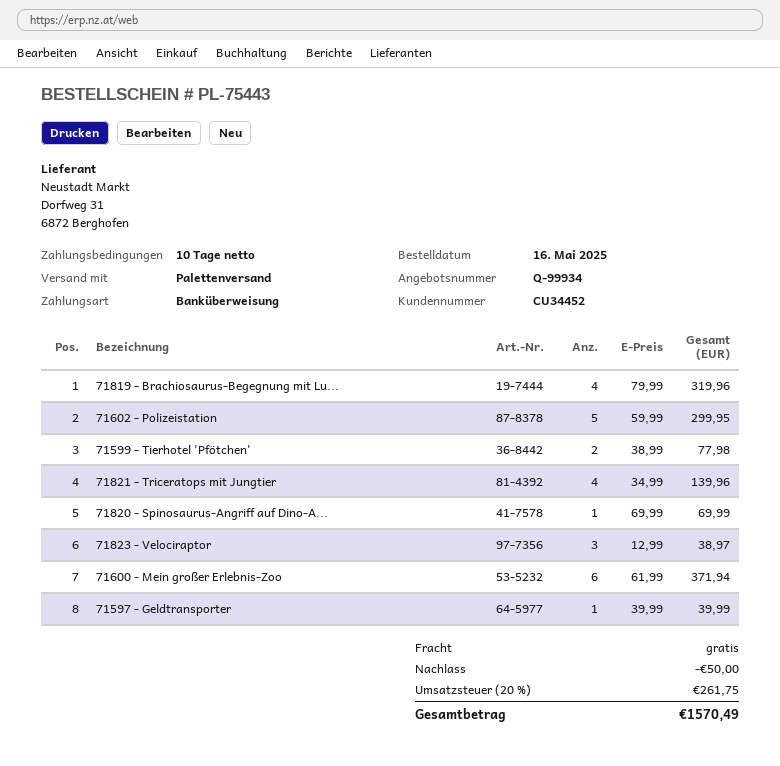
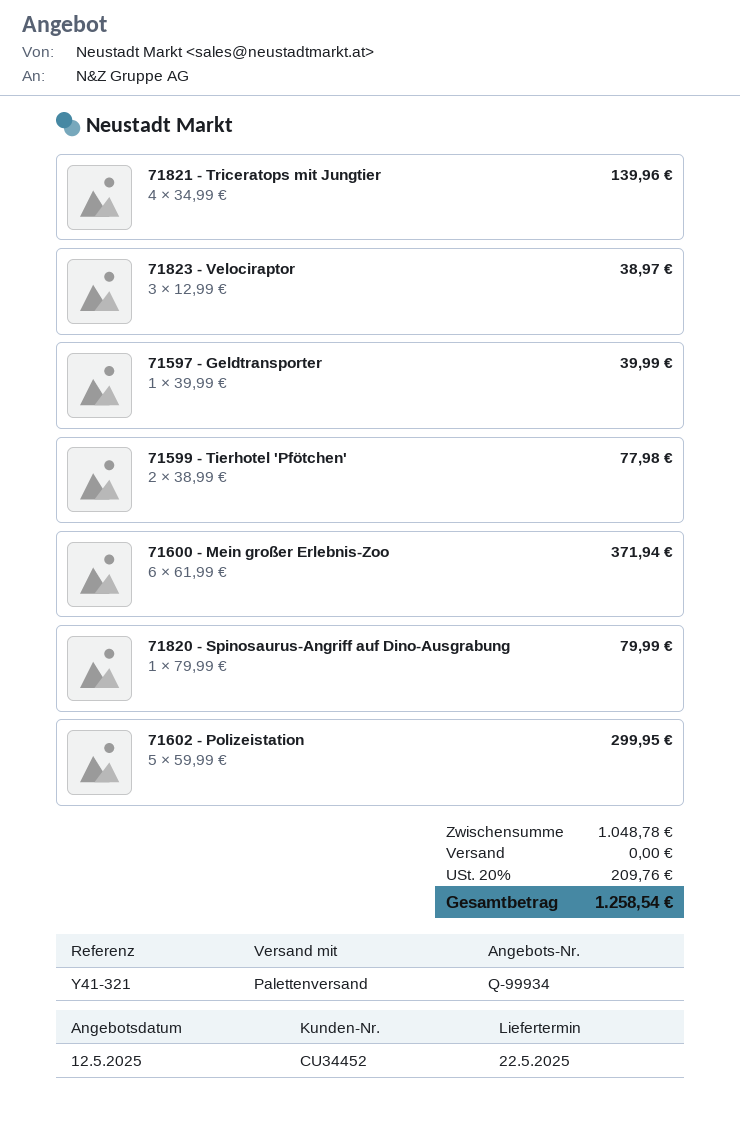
71819 - Brachiosaurus-Begegnung mit Lu...: 4 x 79.99 = 319.96 -> none
71820 - Spinosaurus-Angriff auf Dino-A...: 1 x 69.99 = 69.99 -> 1 x 79.99 = 79.99
discount: 50.00 -> none
tax: 20% = 261.75 -> 20% = 209.76
total: 1570.49 -> 1258.54

